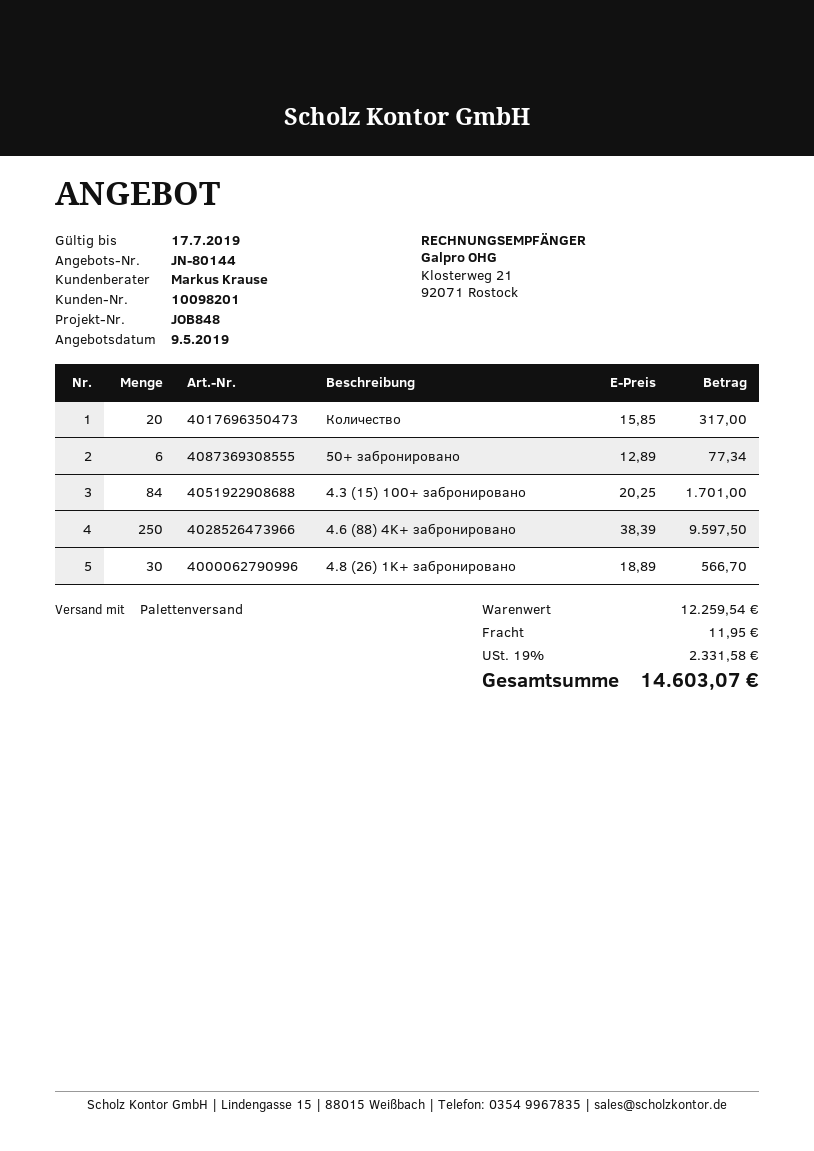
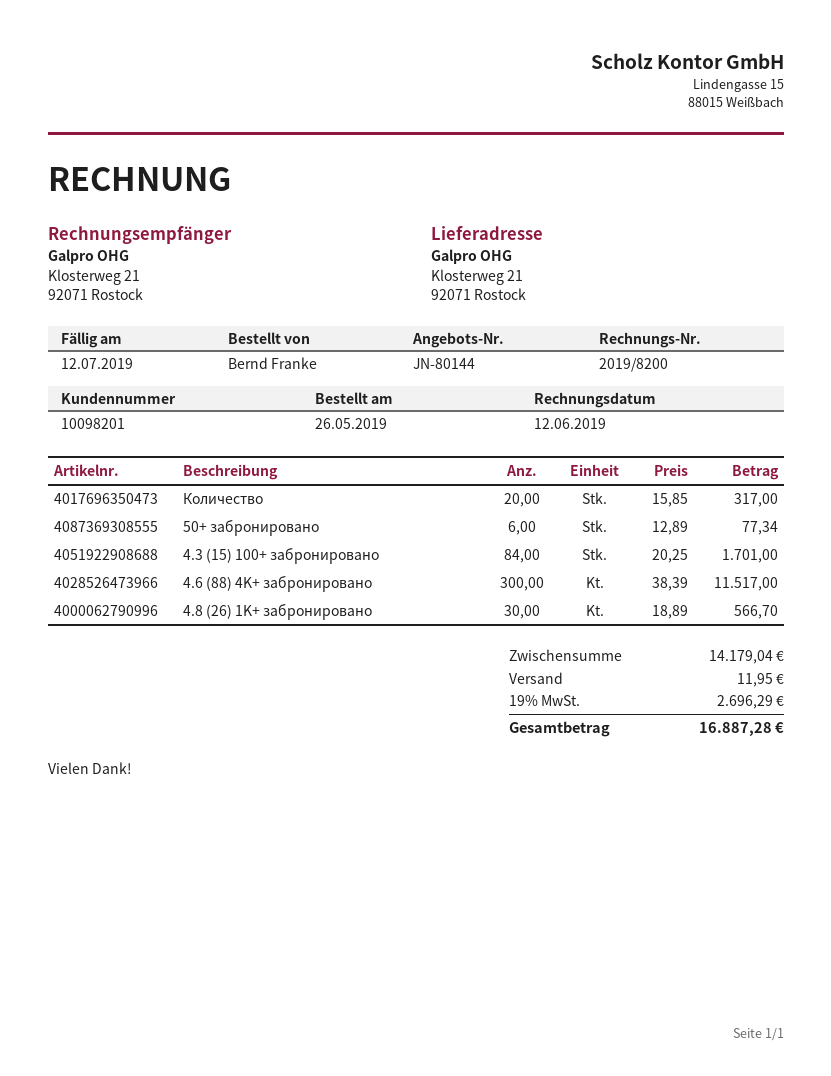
4.6 (88) 4K+ забронировано: 250 x 38.39 = 9597.50 -> 300 x 38.39 = 11517.00
subtotal: 12259.54 -> 14179.04
tax: 19% = 2331.58 -> 19% = 2696.29
total: 14603.07 -> 16887.28

